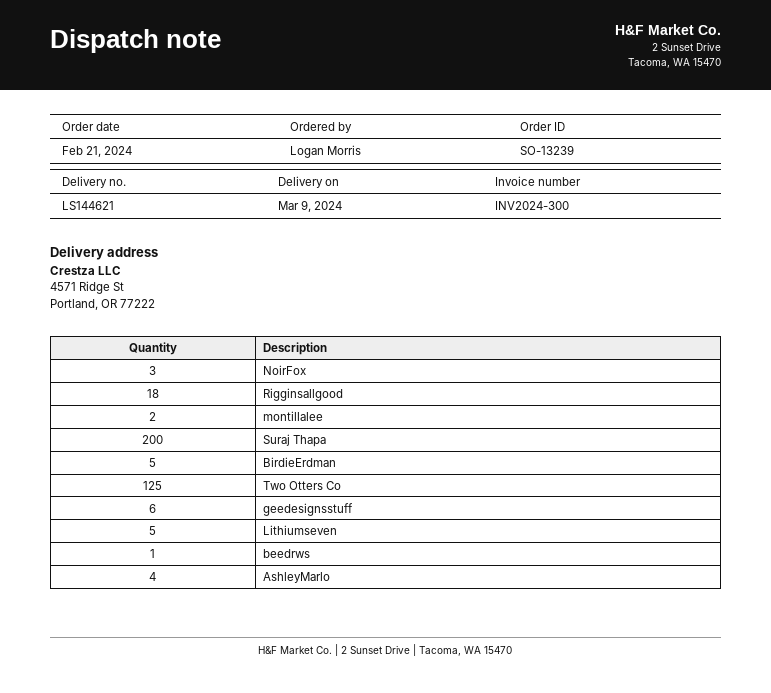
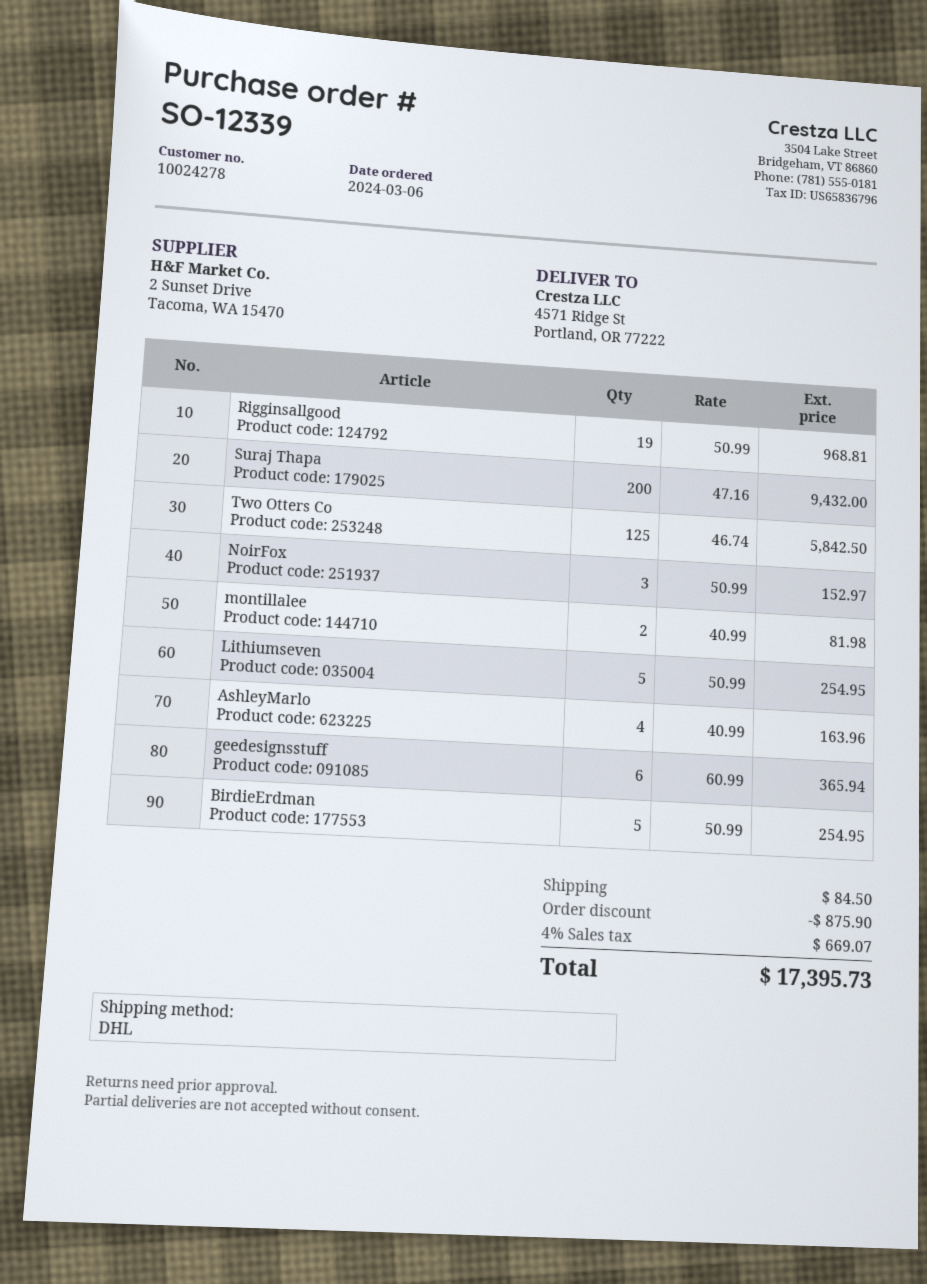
order number: SO-13239 -> SO-12339
order date: 2024-02-21 -> 2024-03-06
Rigginsallgood: 18 -> 19
beedrws: 1 -> none

